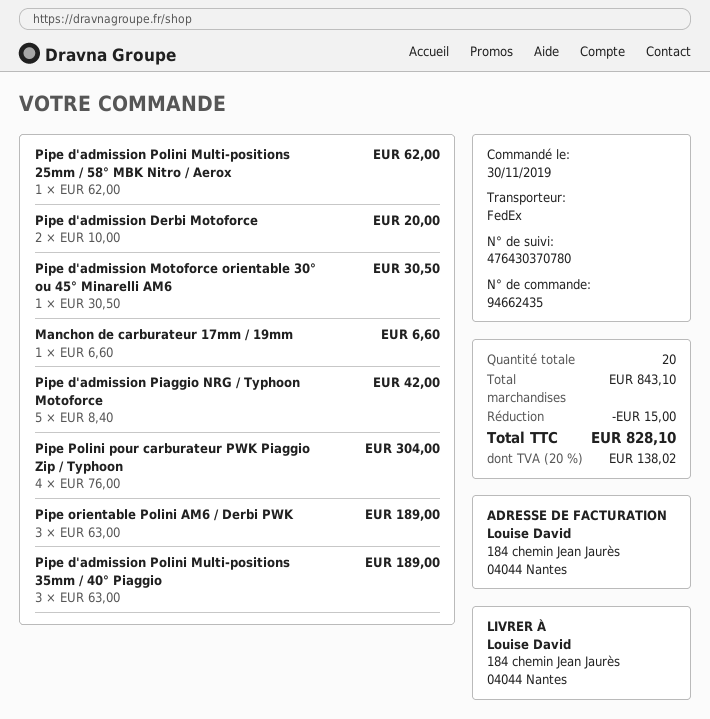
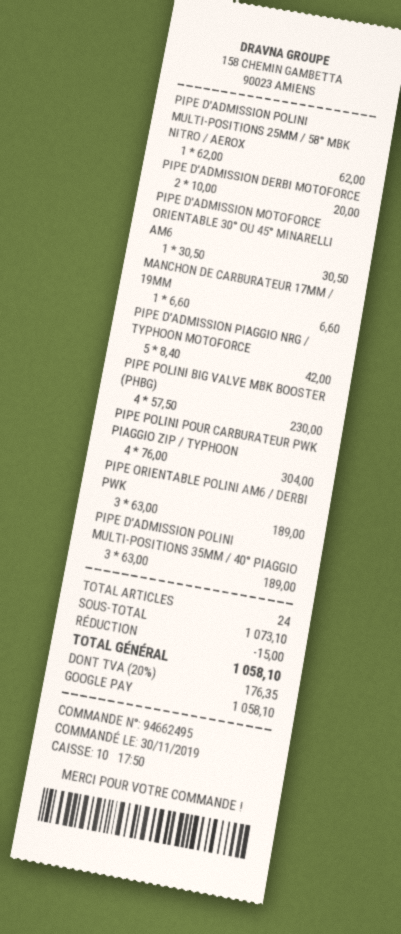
order number: 94662435 -> 94662495
PIPE POLINI BIG VALVE MBK BOOSTER (PHBG): none -> 4 x 57.50 = 230.00
total quantity: 20 -> 24
subtotal: 843.10 -> 1073.10
tax: 20% = 138.02 -> 20% = 176.35
total: 828.10 -> 1058.10

